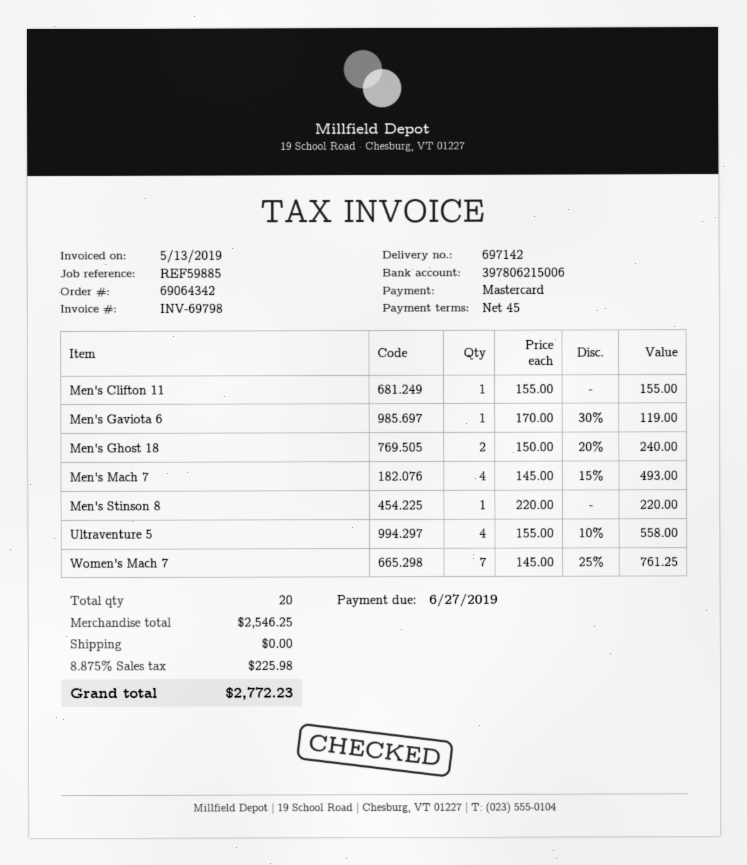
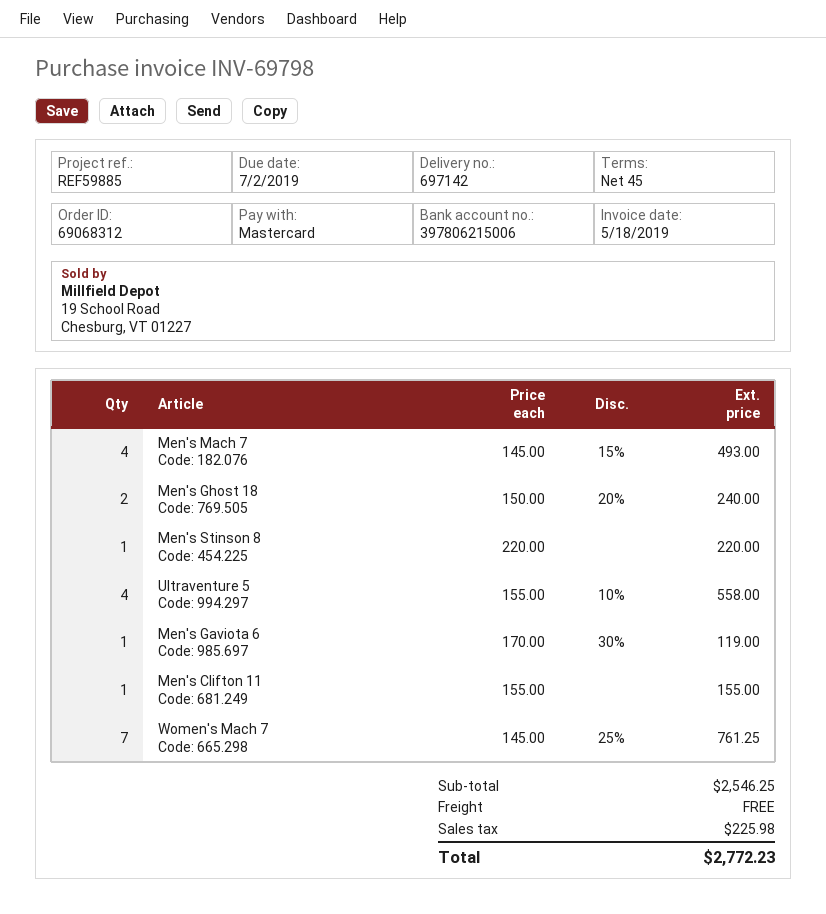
order number: 69064342 -> 69068312
invoice date: 2019-05-13 -> 2019-05-18
due date: 2019-06-27 -> 2019-07-02

